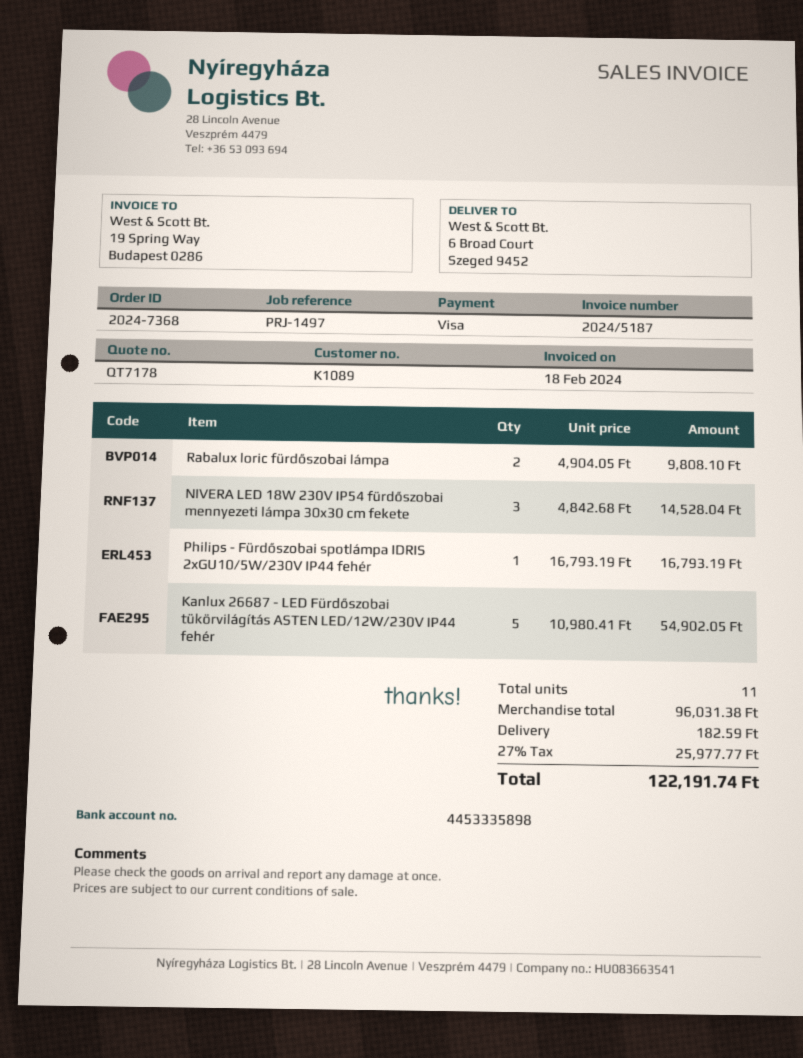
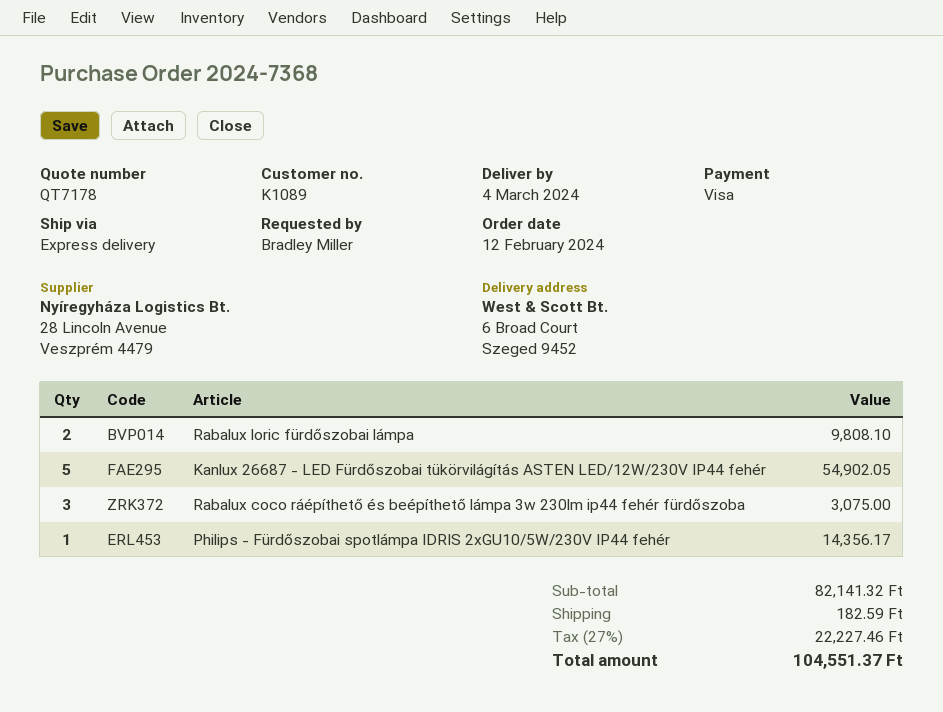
NIVERA LED 18W 230V IP54 fürdőszobai mennyezeti lámpa 30x30 cm fekete: 3 for 14528.04 -> none
Philips - Fürdőszobai spotlámpa IDRIS 2xGU10/5W/230V IP44 fehér: 1 for 16793.19 -> 1 for 14356.17
Rabalux coco ráépíthető és beépíthető lámpa 3w 230lm ip44 fehér fürdőszoba: none -> 3 for 3075.00
subtotal: 96031.38 -> 82141.32
tax: 27% = 25977.77 -> 27% = 22227.46
total: 122191.74 -> 104551.37

